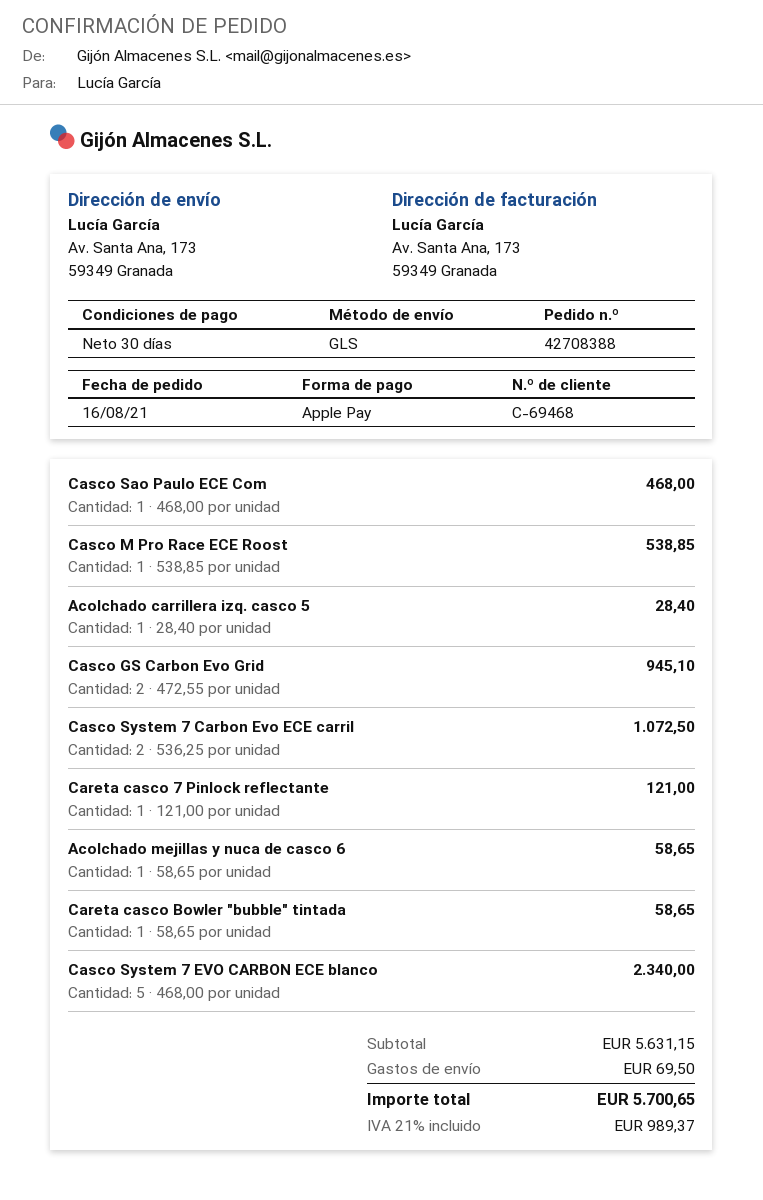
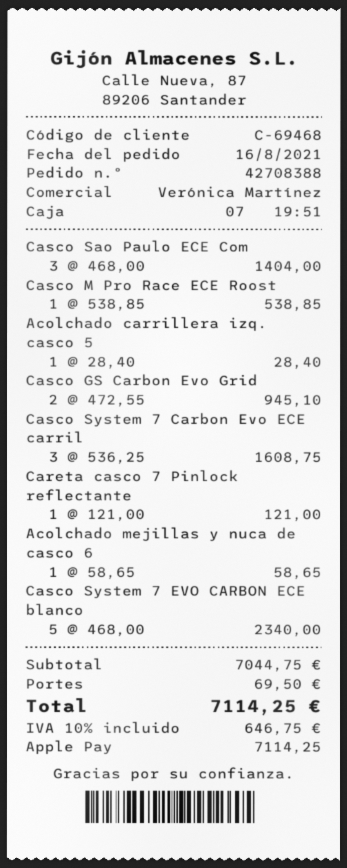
Casco Sao Paulo ECE Com: 1 x 468.00 = 468.00 -> 3 x 468.00 = 1404.00
Casco System 7 Carbon Evo ECE carril: 2 x 536.25 = 1072.50 -> 3 x 536.25 = 1608.75
Careta casco Bowler "bubble" tintada: 1 x 58.65 = 58.65 -> none
subtotal: 5631.15 -> 7044.75
tax: 21% = 989.37 -> 10% = 646.75
total: 5700.65 -> 7114.25

